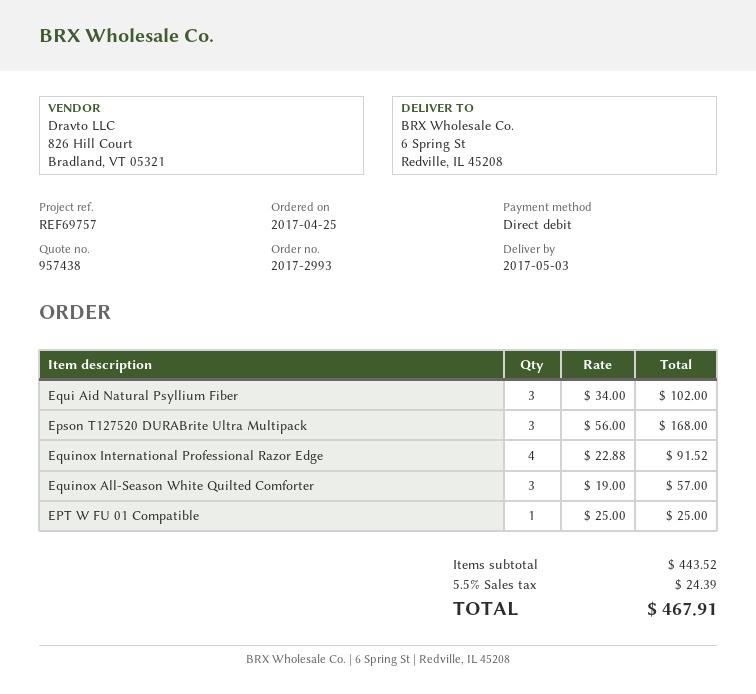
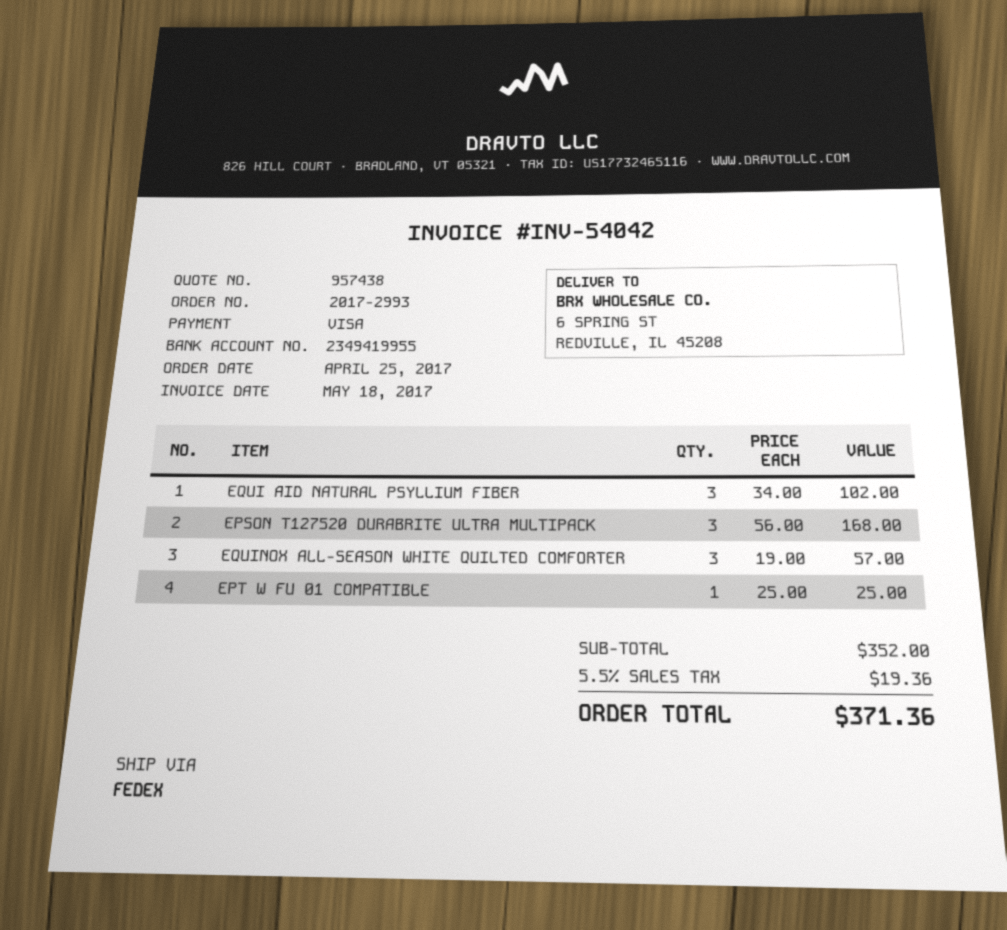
payment method: direct debit -> Visa
Equinox International Professional Razor Edge: 4 x 22.88 = 91.52 -> none
subtotal: 443.52 -> 352.00
tax: 5.5% = 24.39 -> 5.5% = 19.36
total: 467.91 -> 371.36

